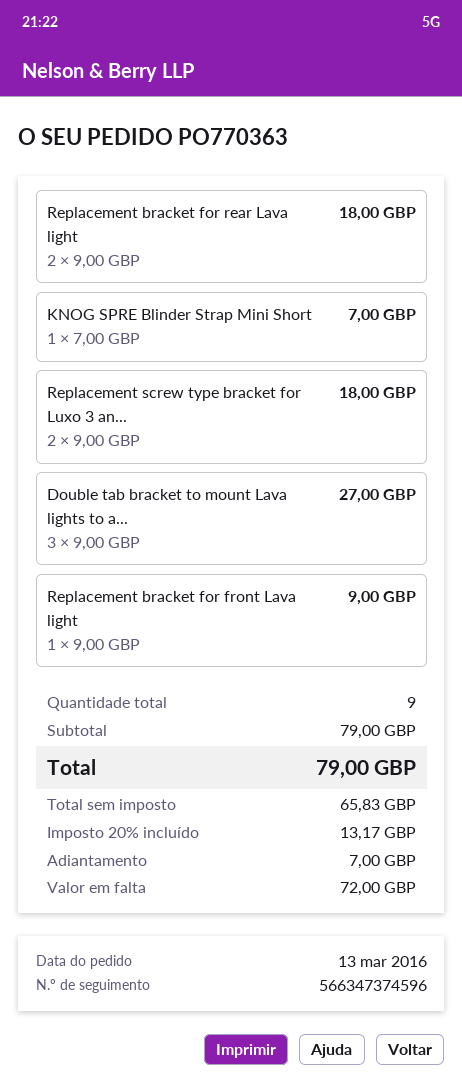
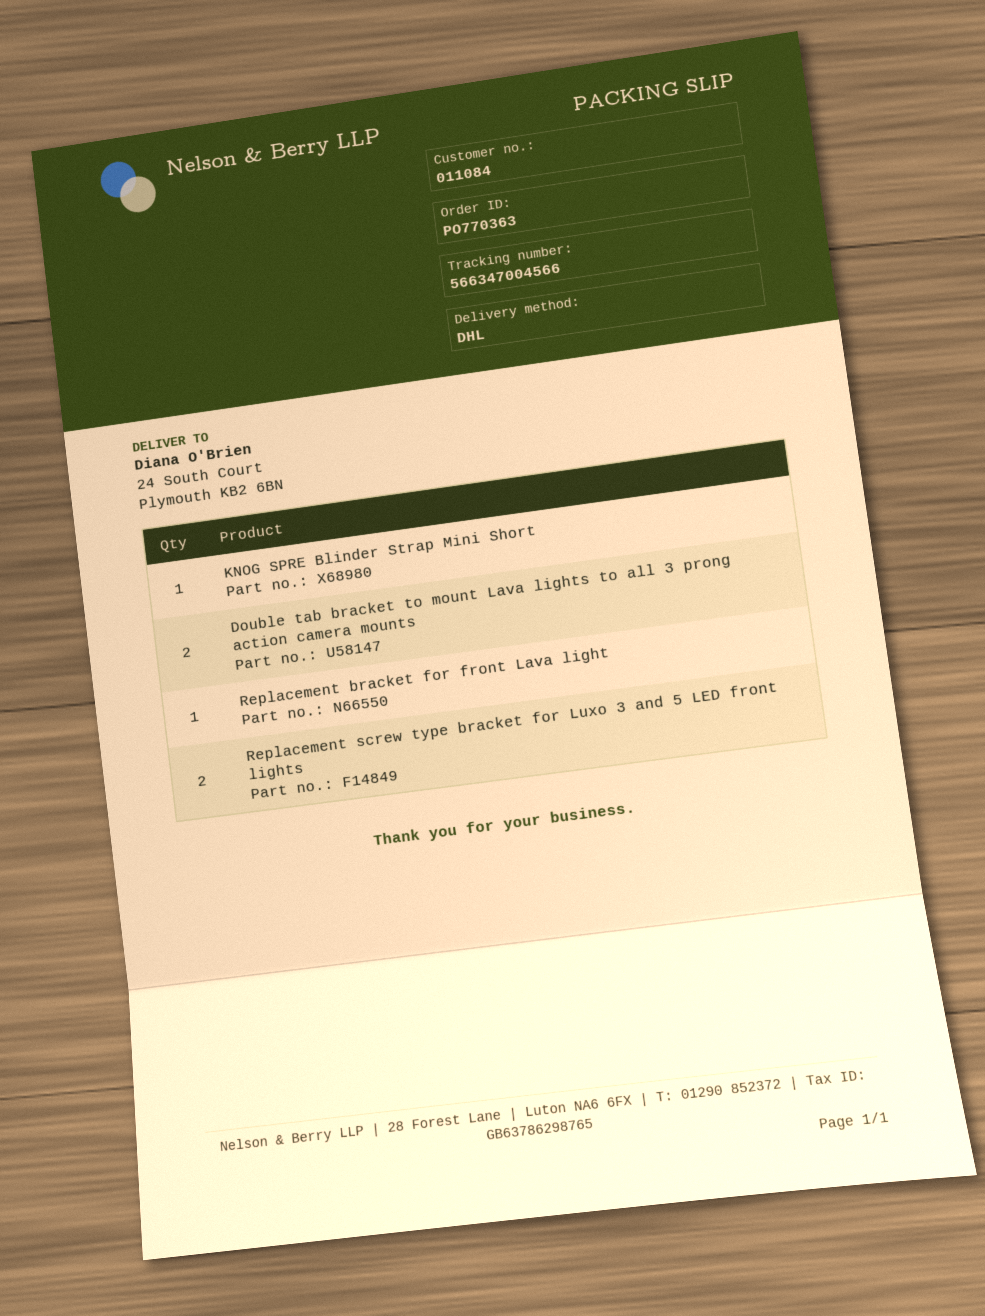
tracking number: 566347374596 -> 566347004566
Replacement bracket for rear Lava light: 2 -> none
Double tab bracket to mount Lava lights to a...: 3 -> 2

